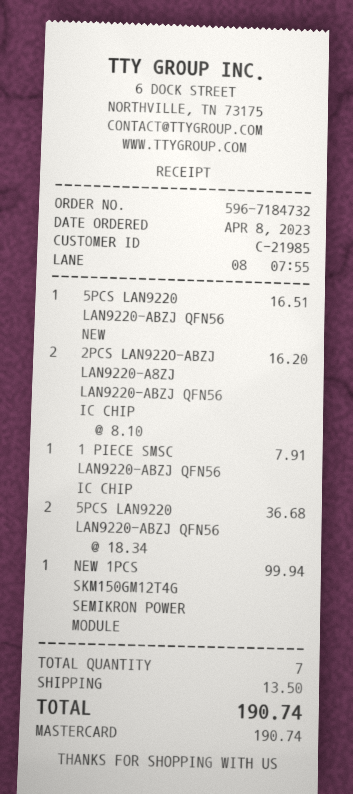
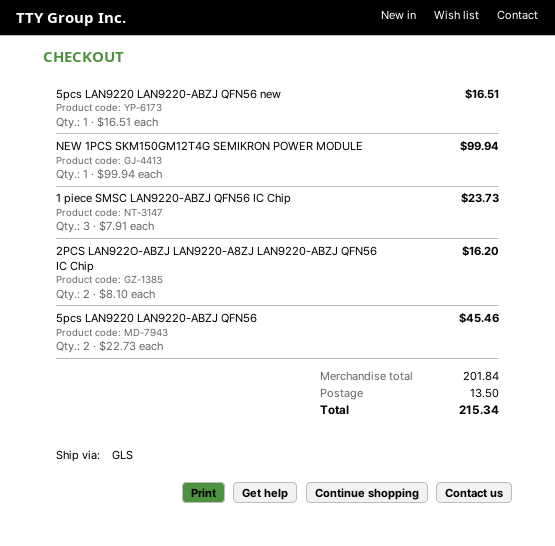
1 PIECE SMSC LAN9220-ABZJ QFN56 IC CHIP: 1 x 7.91 = 7.91 -> 3 x 7.91 = 23.73
5PCS LAN9220 LAN9220-ABZJ QFN56: 2 x 18.34 = 36.68 -> 2 x 22.73 = 45.46
total: 190.74 -> 215.34

